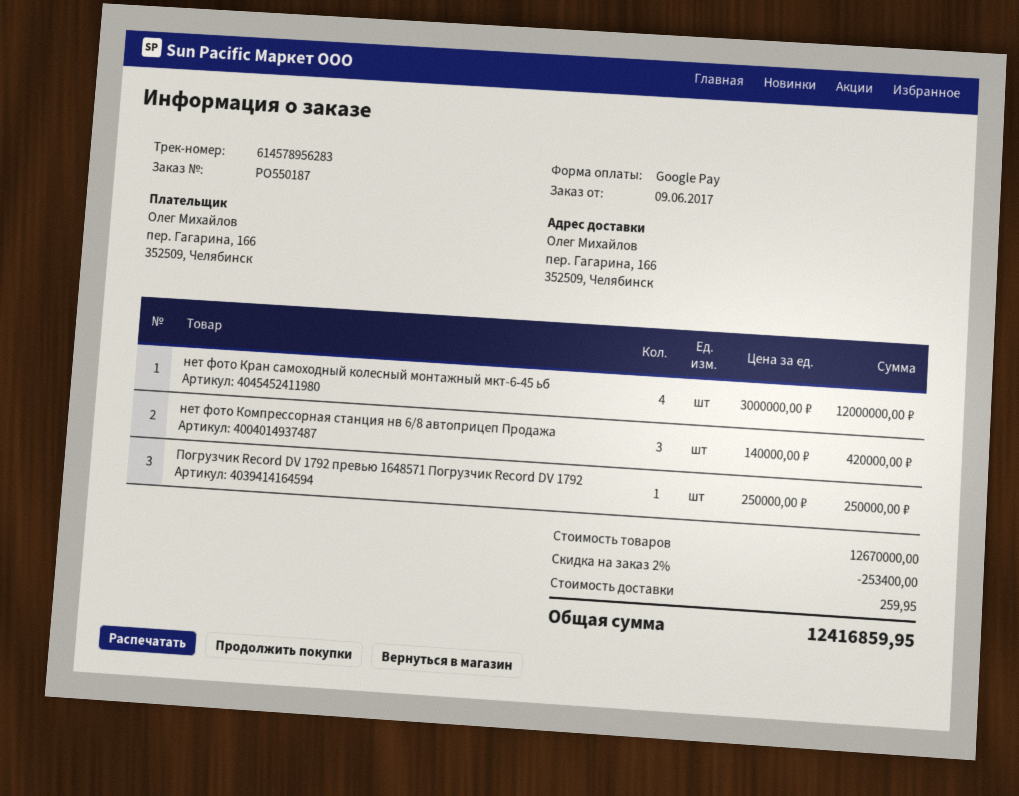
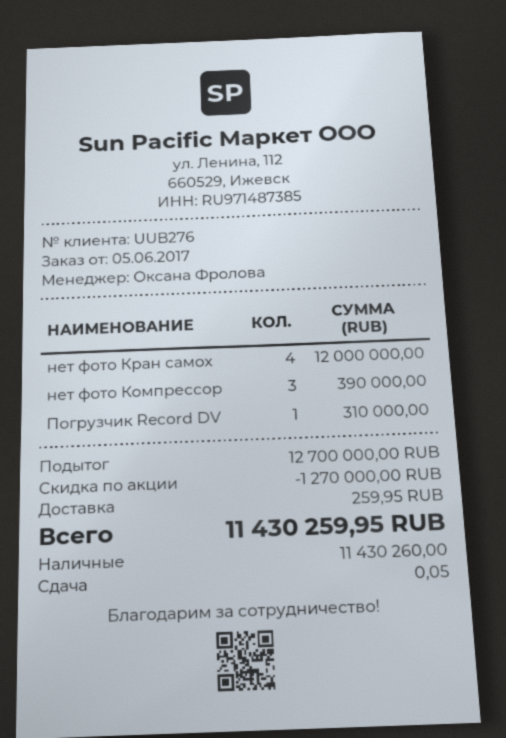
order date: 2017-06-09 -> 2017-06-05
payment method: Google Pay -> cash
нет фото Компрессорная станция нв 6/8 автоприцеп Продажа: 3 for 420000.00 -> 3 for 390000.00
Погрузчик Record DV 1792 превью 1648571 Погрузчик Record DV 1792: 1 for 250000.00 -> 1 for 310000.00
subtotal: 12670000.00 -> 12700000.00
discount: 253400.00 -> 1270000.00
total: 12416859.95 -> 11430259.95

